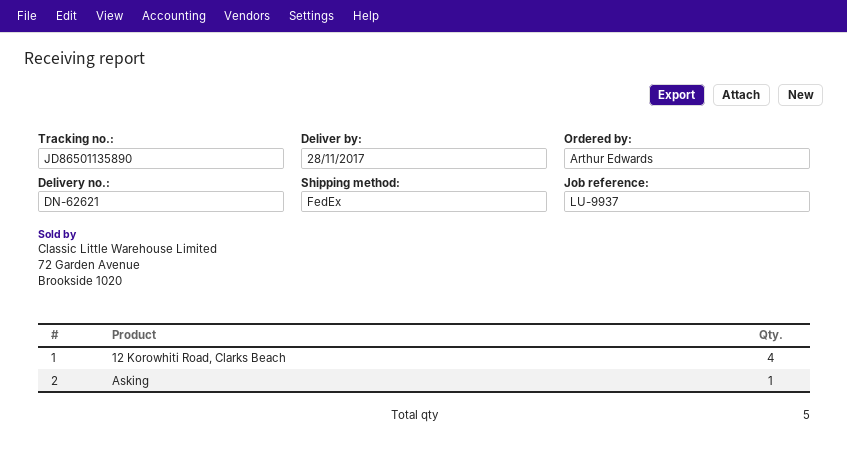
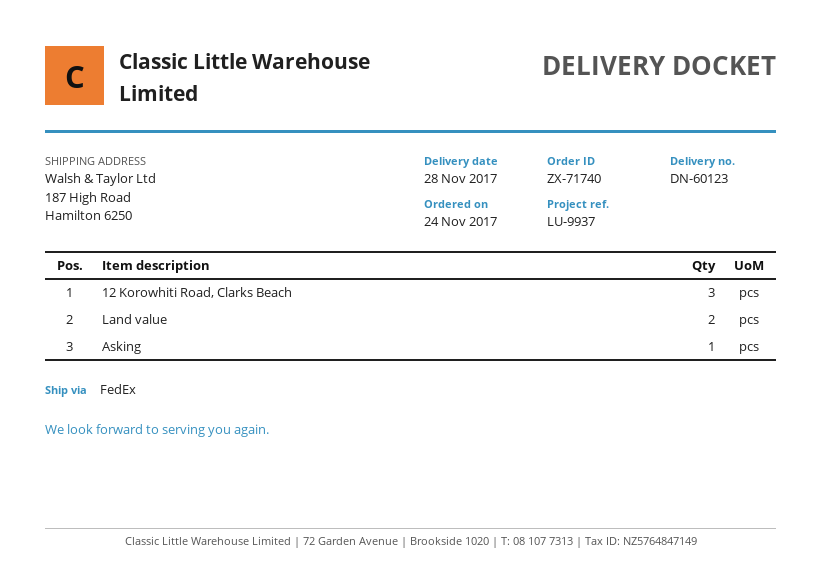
delivery note number: DN-62621 -> DN-60123
12 Korowhiti Road, Clarks Beach: 4 -> 3
Land value: none -> 2

